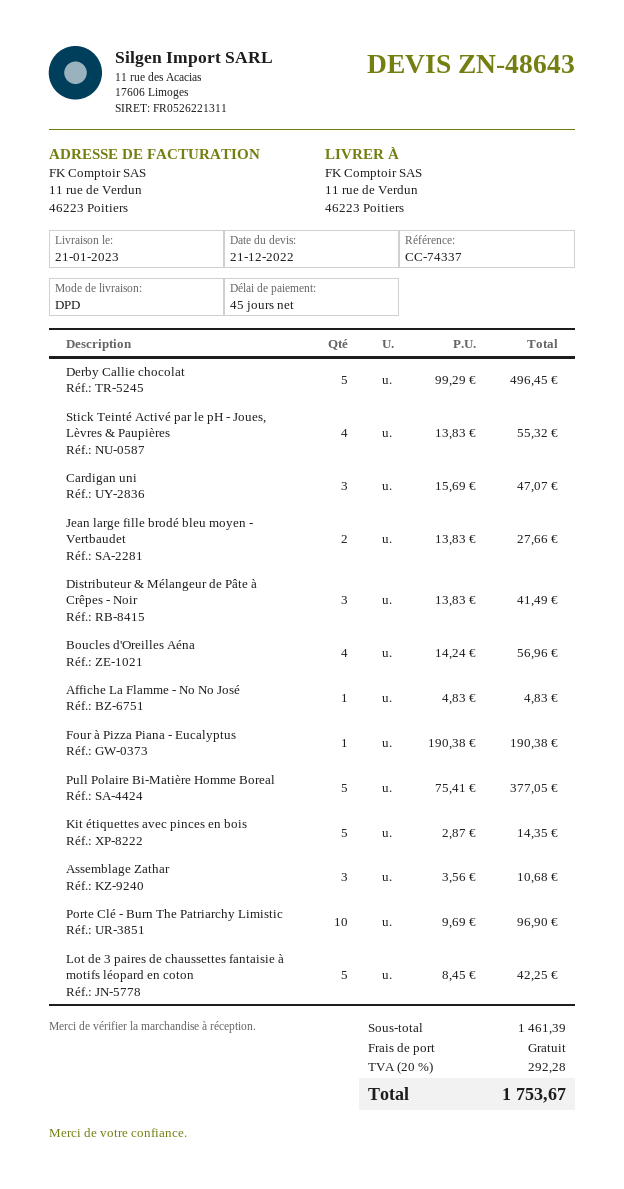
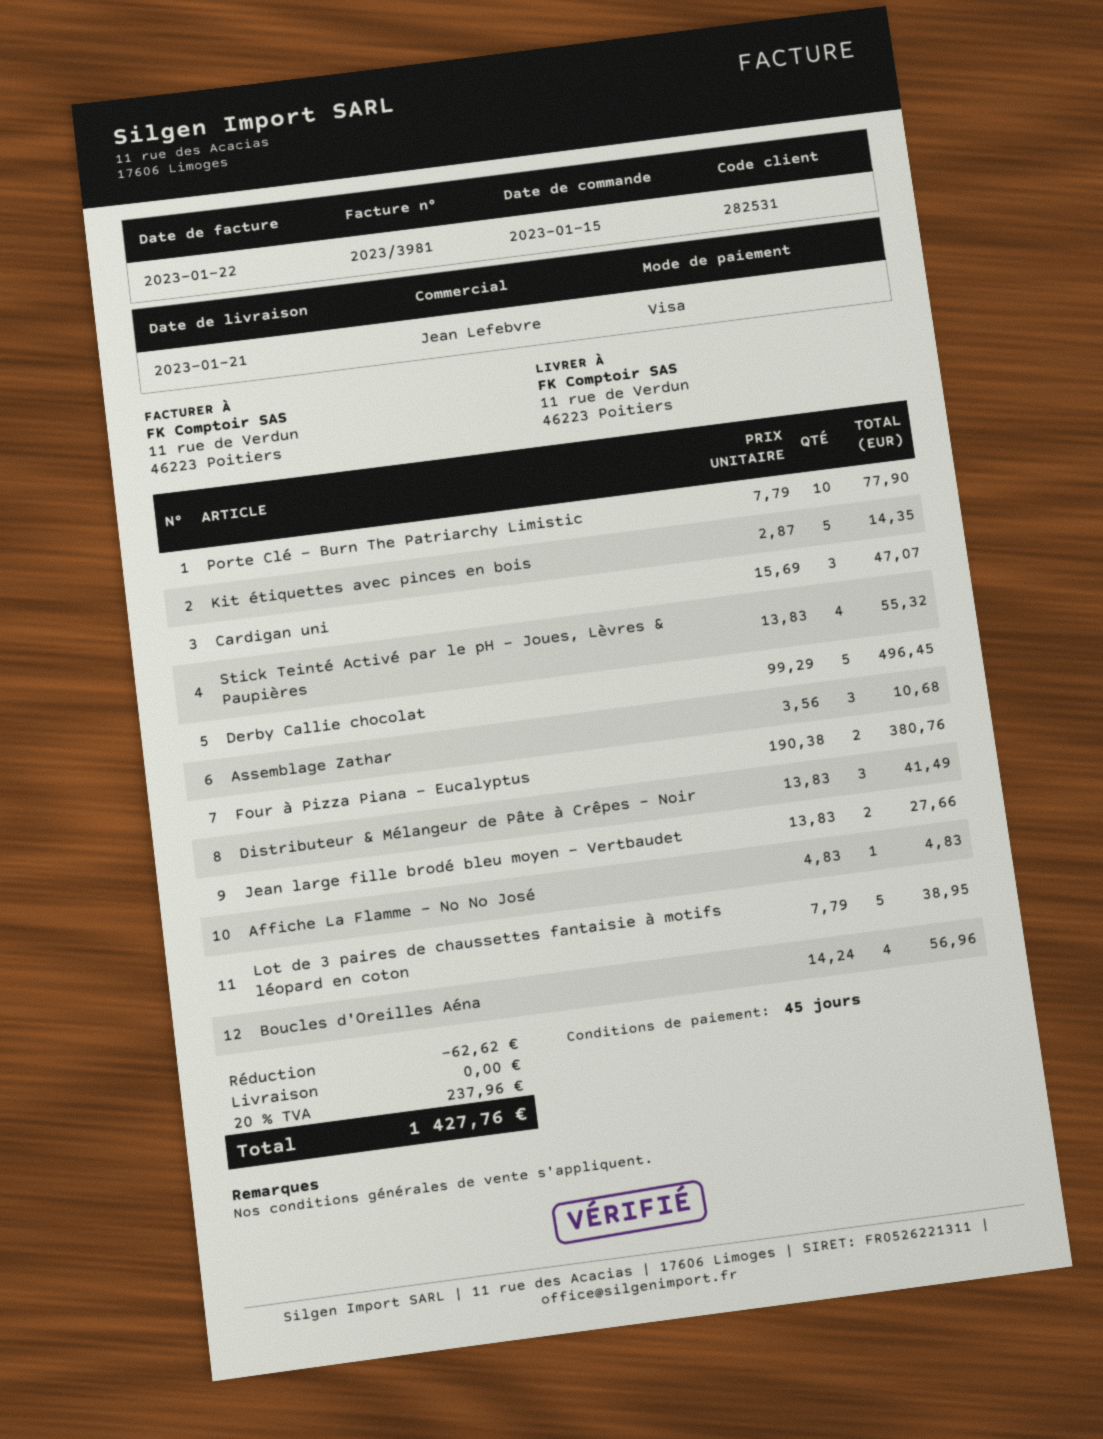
Four à Pizza Piana - Eucalyptus: 1 x 190.38 = 190.38 -> 2 x 190.38 = 380.76
Pull Polaire Bi-Matière Homme Boreal: 5 x 75.41 = 377.05 -> none
Porte Clé - Burn The Patriarchy Limistic: 10 x 9.69 = 96.90 -> 10 x 7.79 = 77.90
Lot de 3 paires de chaussettes fantaisie à motifs léopard en coton: 5 x 8.45 = 42.25 -> 5 x 7.79 = 38.95
discount: none -> 62.62
tax: 20% = 292.28 -> 20% = 237.96
total: 1753.67 -> 1427.76

